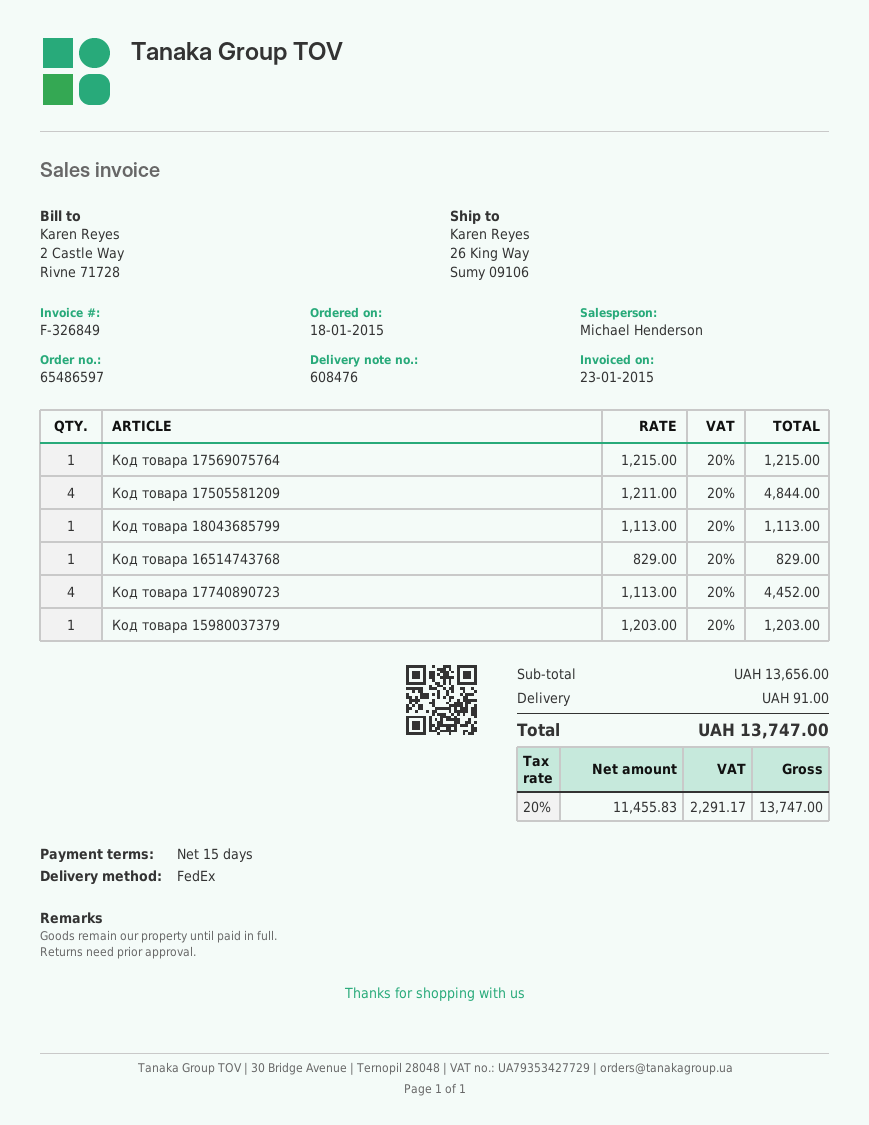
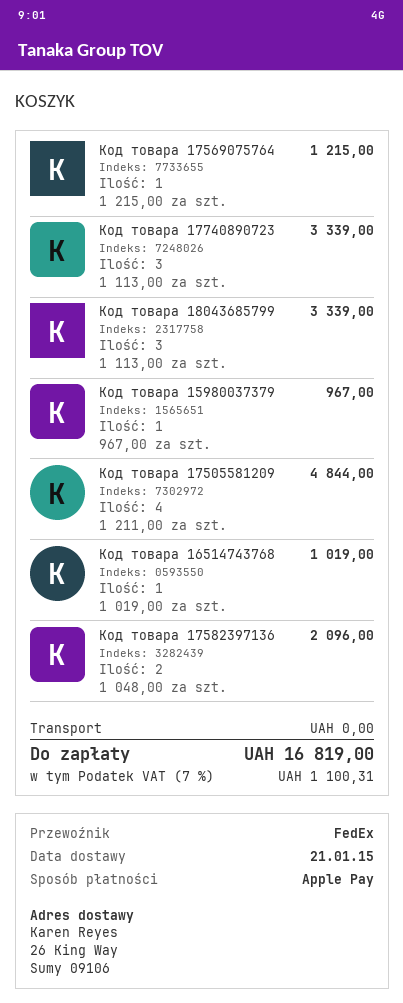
Код товара 18043685799: 1 x 1113.00 = 1113.00 -> 3 x 1113.00 = 3339.00
Код товара 16514743768: 1 x 829.00 = 829.00 -> 1 x 1019.00 = 1019.00
Код товара 17740890723: 4 x 1113.00 = 4452.00 -> 3 x 1113.00 = 3339.00
Код товара 15980037379: 1 x 1203.00 = 1203.00 -> 1 x 967.00 = 967.00
Код товара 17582397136: none -> 2 x 1048.00 = 2096.00
shipping: 91.00 -> 0.00
tax: 20% = 2291.17 -> 7% = 1100.31
total: 13747.00 -> 16819.00

